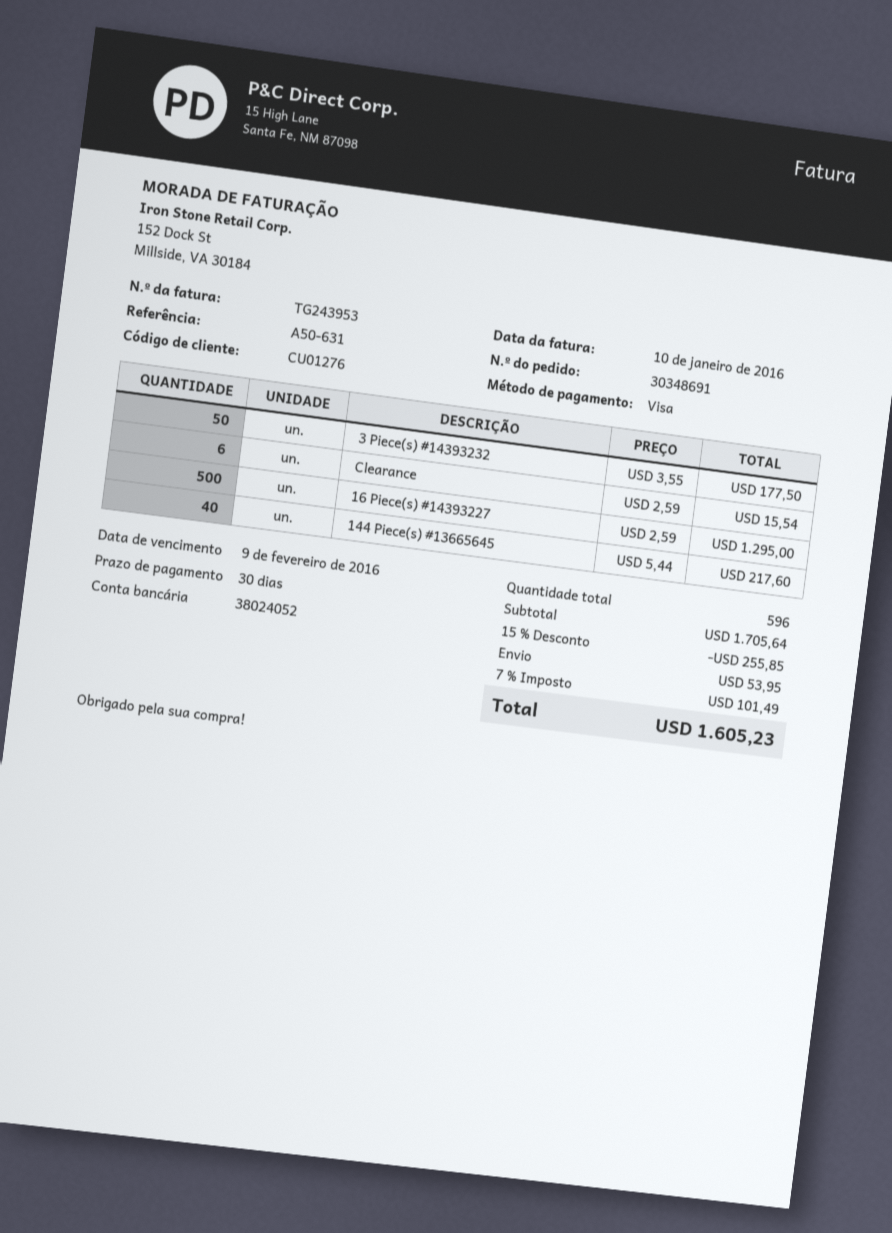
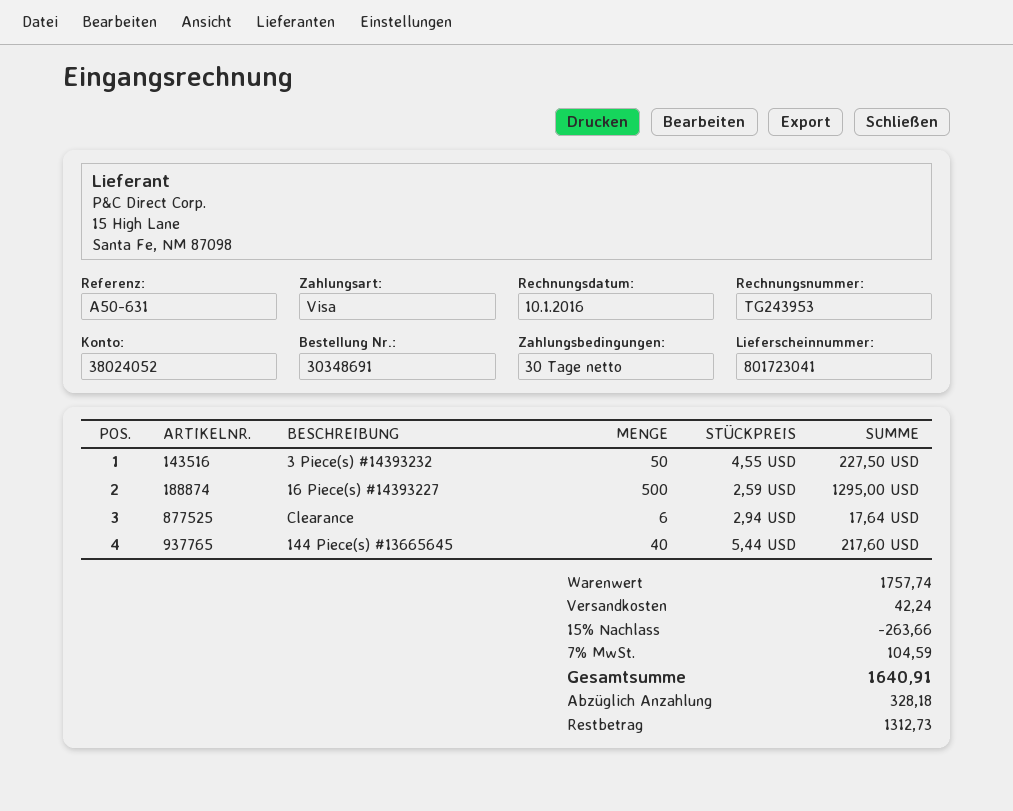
3 Piece(s) #14393232: 50 x 3.55 = 177.50 -> 50 x 4.55 = 227.50
Clearance: 6 x 2.59 = 15.54 -> 6 x 2.94 = 17.64
subtotal: 1705.64 -> 1757.74
discount: 15% = 255.85 -> 15% = 263.66
shipping: 53.95 -> 42.24
tax: 7% = 101.49 -> 7% = 104.59
total: 1605.23 -> 1640.91

